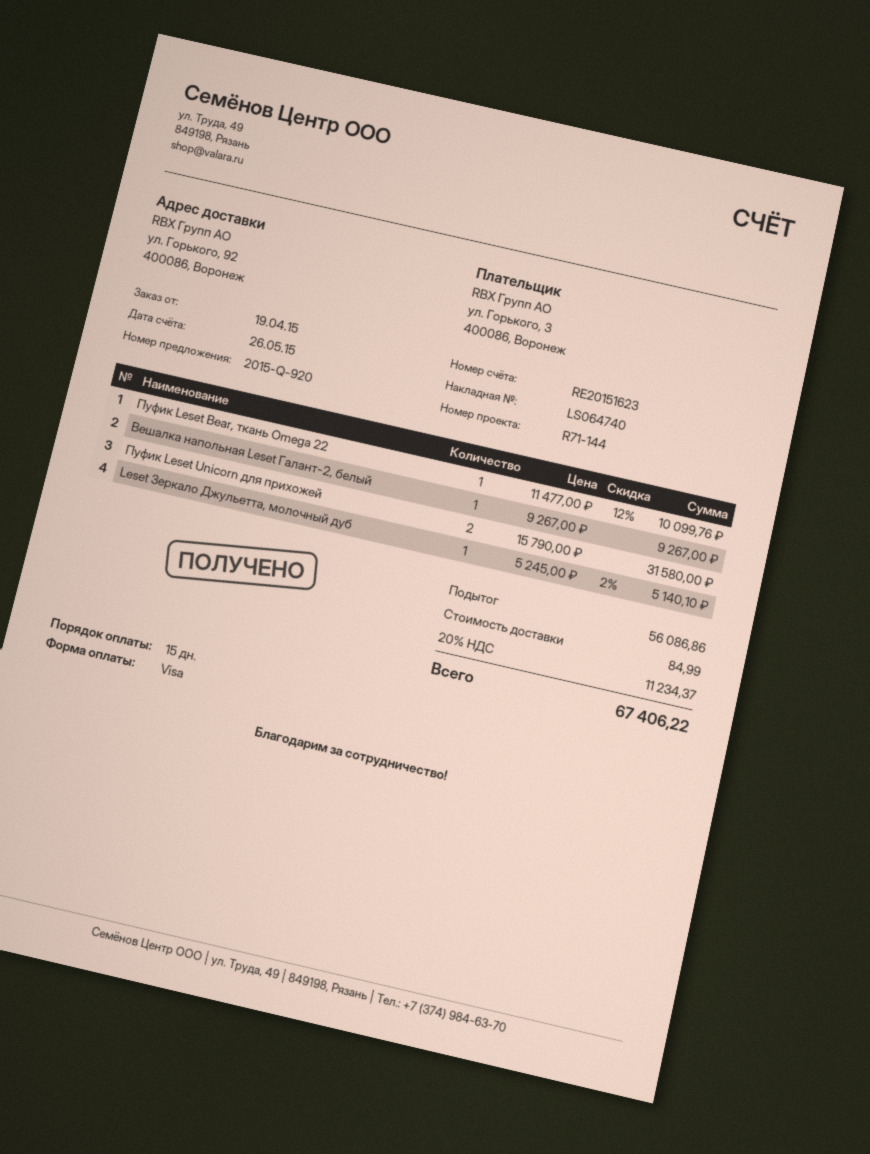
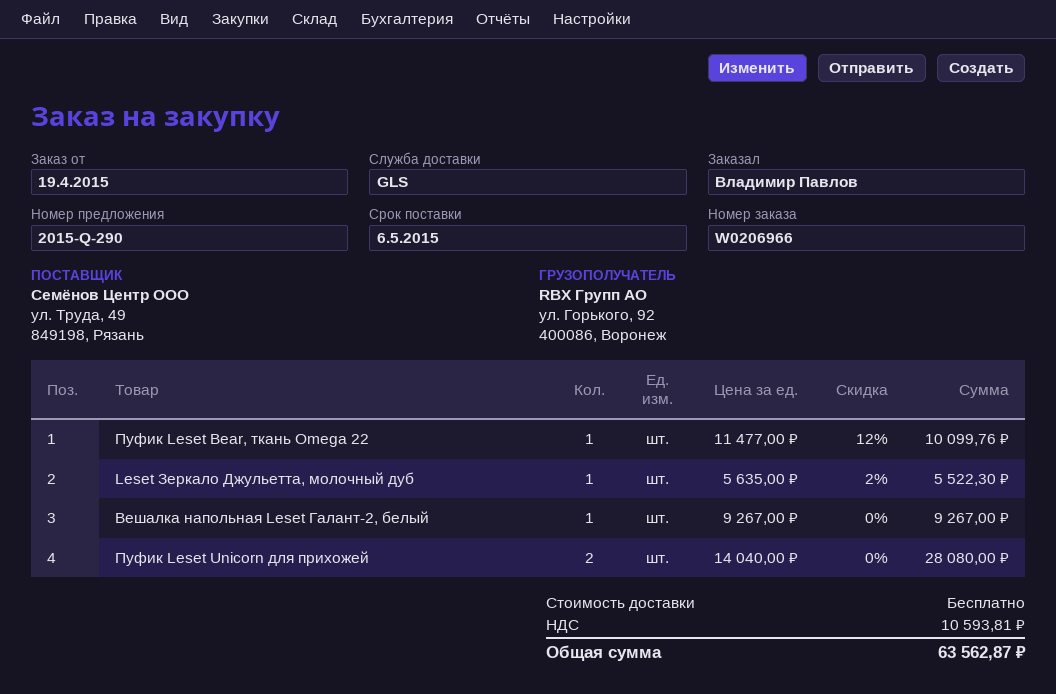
quote number: 2015-Q-920 -> 2015-Q-290
Пуфик Leset Unicorn для прихожей: 2 x 15790.00 = 31580.00 -> 2 x 14040.00 = 28080.00
Leset Зеркало Джульетта, молочный дуб: 1 x 5245.00 - 2% = 5140.10 -> 1 x 5635.00 - 2% = 5522.30
shipping: 84.99 -> 0.00
tax: 11234.37 -> 10593.81
total: 67406.22 -> 63562.87

